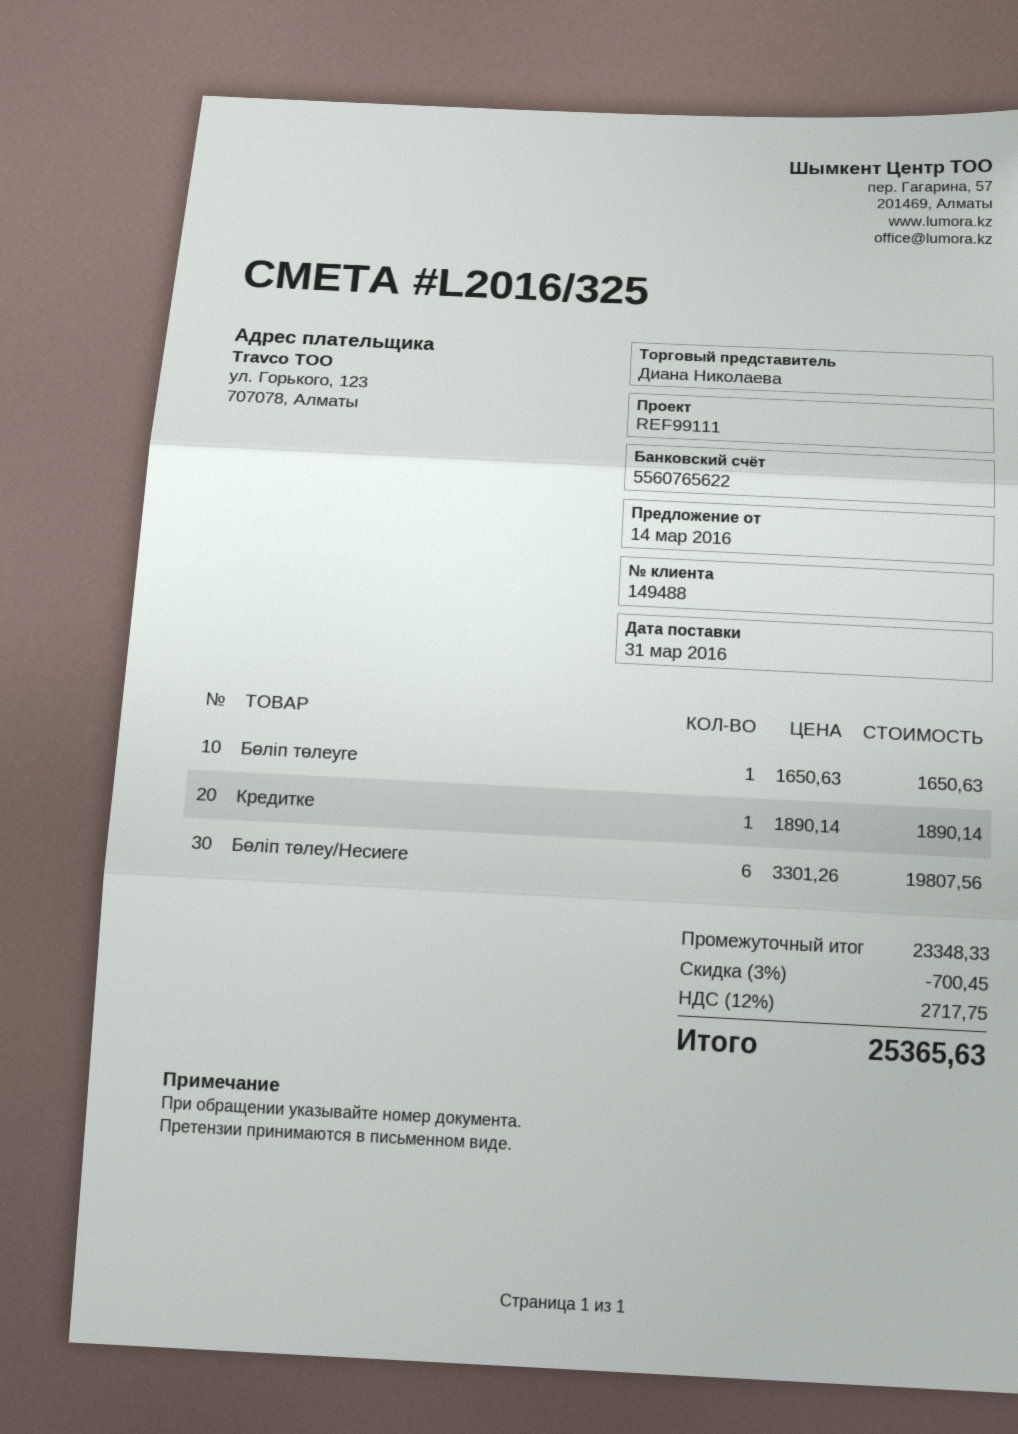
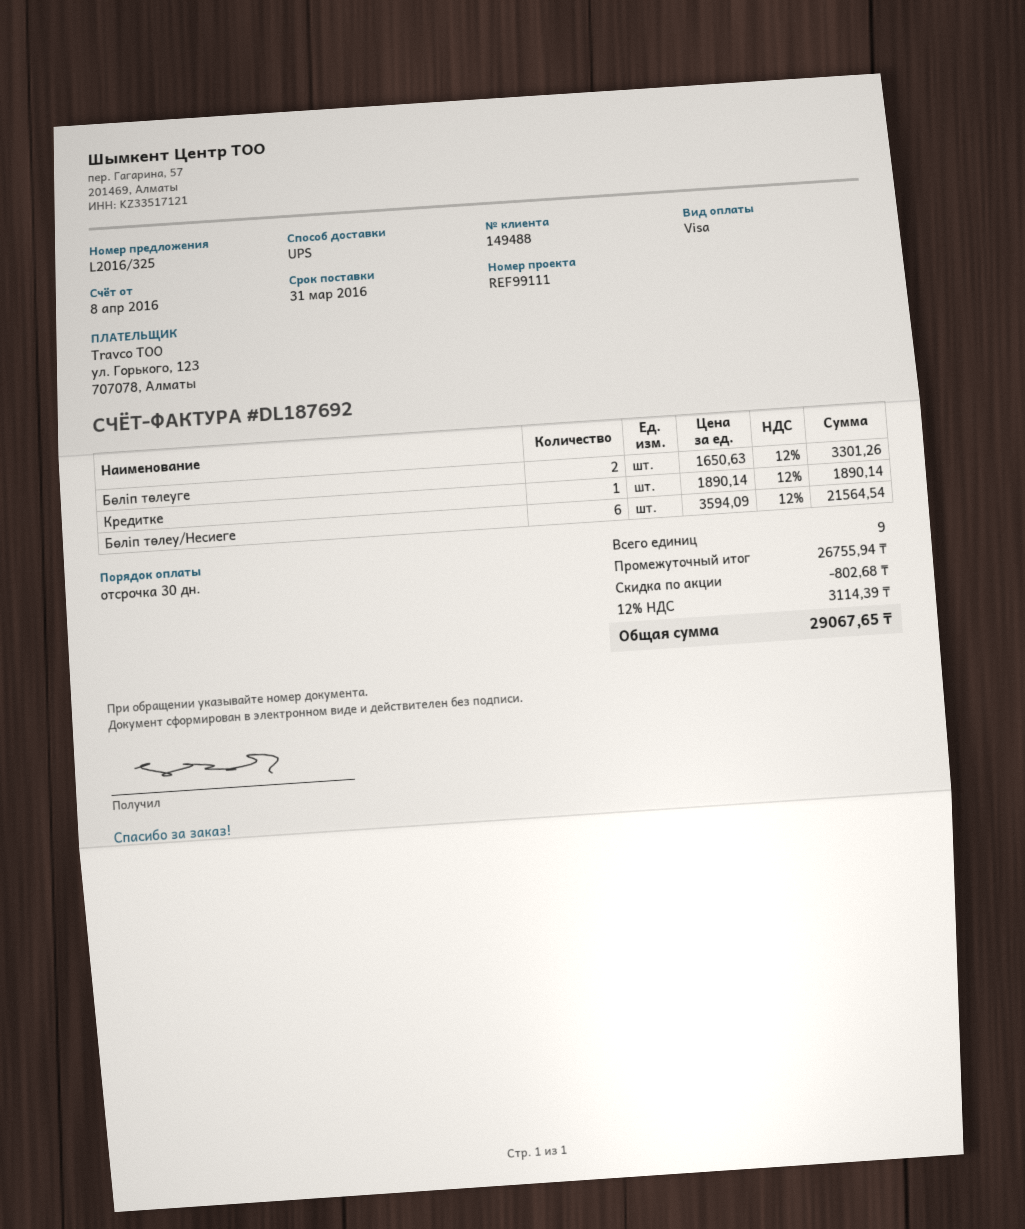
Бөліп төлеуге: 1 x 1650.63 = 1650.63 -> 2 x 1650.63 = 3301.26
Бөліп төлеу/Несиеге: 6 x 3301.26 = 19807.56 -> 6 x 3594.09 = 21564.54
subtotal: 23348.33 -> 26755.94
discount: 700.45 -> 802.68
tax: 12% = 2717.75 -> 12% = 3114.39
total: 25365.63 -> 29067.65

